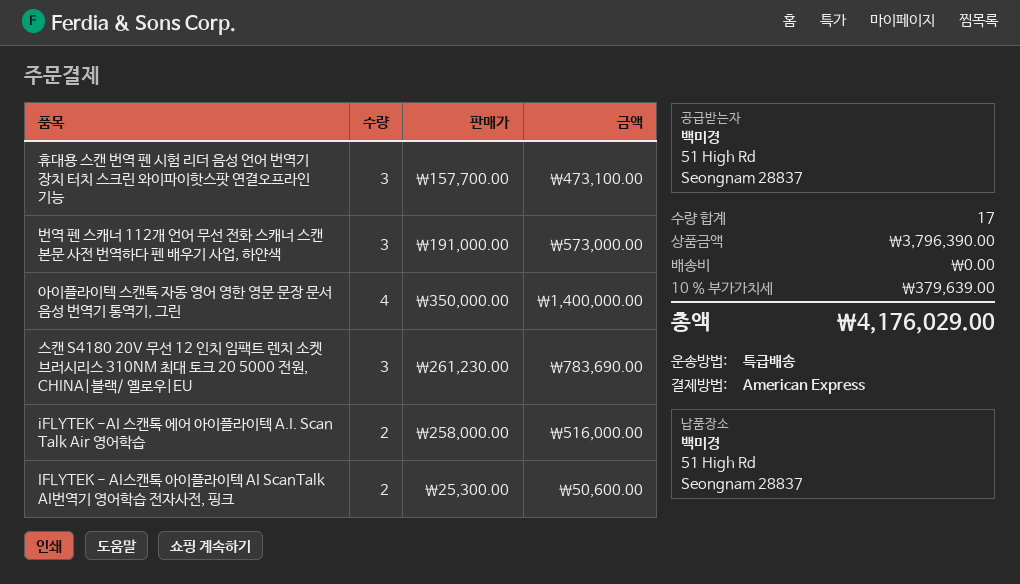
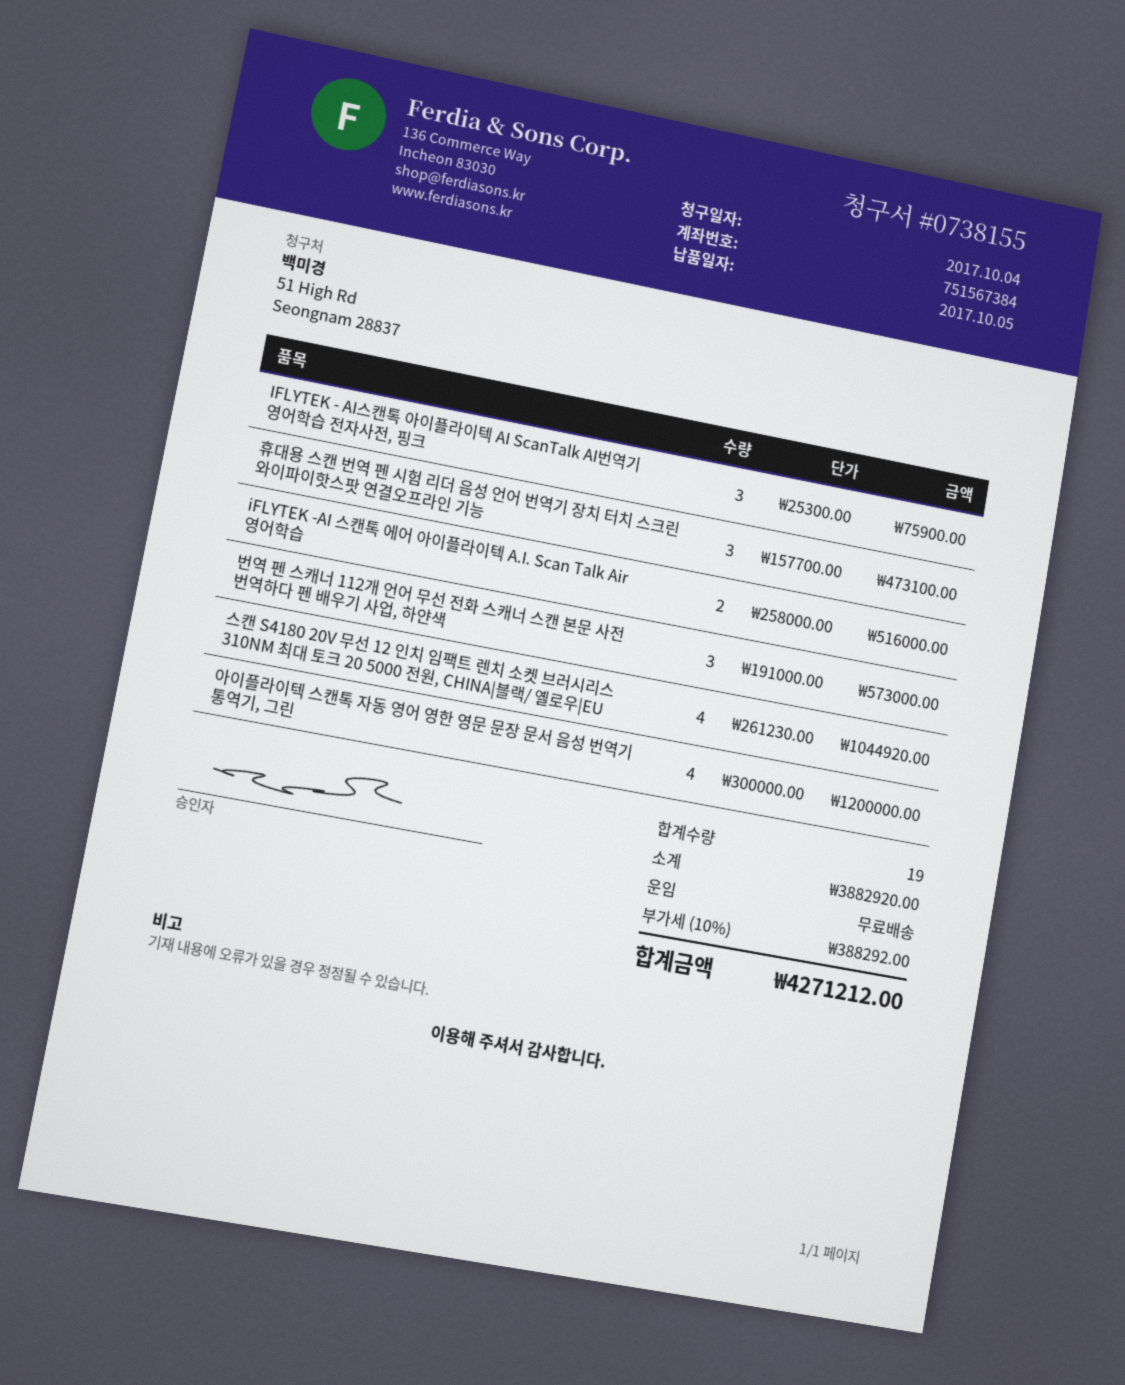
아이플라이텍 스캔톡 자동 영어 영한 영문 문장 문서 음성 번역기 통역기, 그린: 4 x 350000.00 = 1400000.00 -> 4 x 300000.00 = 1200000.00
스캔 S4180 20V 무선 12 인치 임팩트 렌치 소켓 브러시리스 310NM 최대 토크 20 5000 전원, CHINA|블랙/ 옐로우|EU: 3 x 261230.00 = 783690.00 -> 4 x 261230.00 = 1044920.00
IFLYTEK - AI스캔톡 아이플라이텍 AI ScanTalk AI번역기 영어학습 전자사전, 핑크: 2 x 25300.00 = 50600.00 -> 3 x 25300.00 = 75900.00
total quantity: 17 -> 19
subtotal: 3796390.00 -> 3882920.00
tax: 10% = 379639.00 -> 10% = 388292.00
total: 4176029.00 -> 4271212.00

